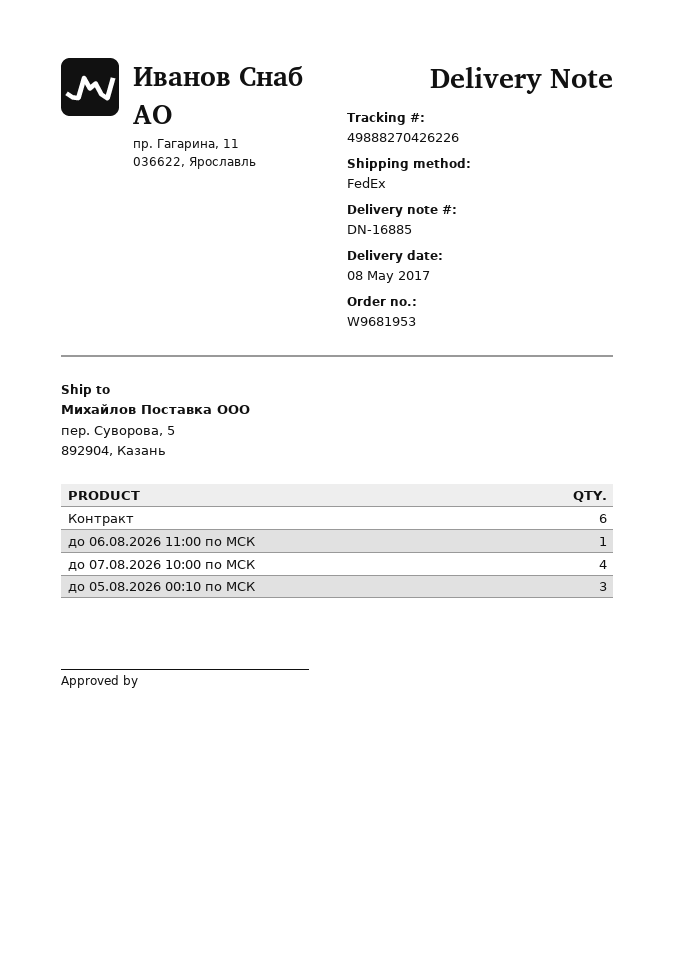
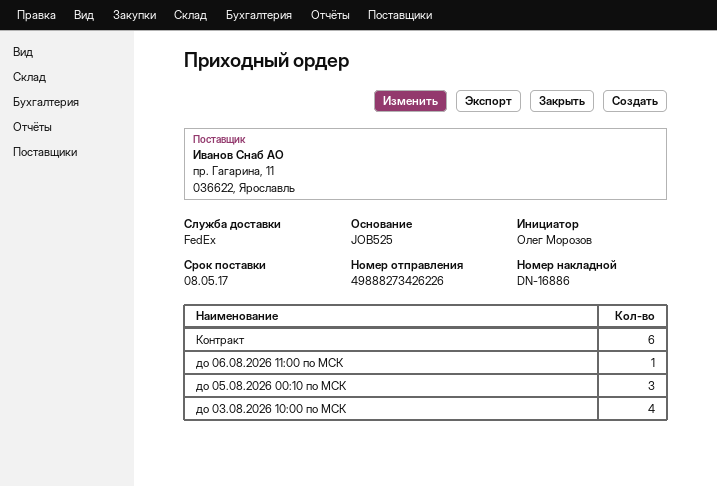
delivery note number: DN-16885 -> DN-16886
tracking number: 49888270426226 -> 49888273426226
до 07.08.2026 10:00 по МСК: 4 -> none
до 03.08.2026 10:00 по МСК: none -> 4

